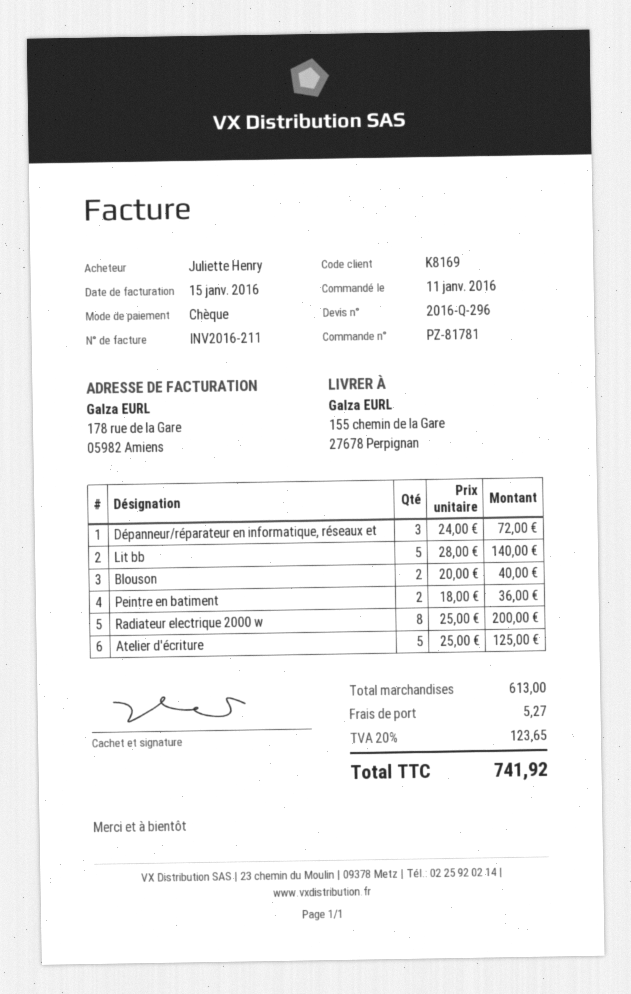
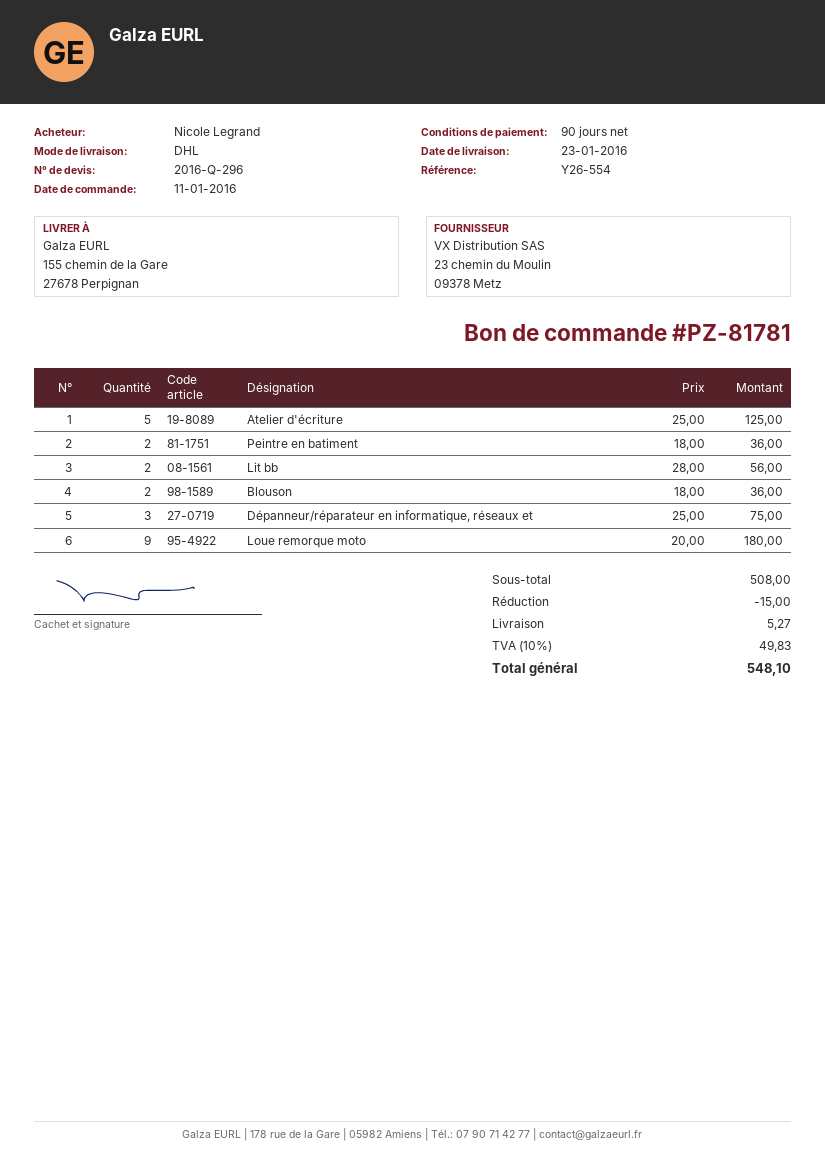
ordered by: Juliette Henry -> Nicole Legrand
Dépanneur/réparateur en informatique, réseaux et: 3 x 24.00 = 72.00 -> 3 x 25.00 = 75.00
Lit bb: 5 x 28.00 = 140.00 -> 2 x 28.00 = 56.00
Blouson: 2 x 20.00 = 40.00 -> 2 x 18.00 = 36.00
Radiateur electrique 2000 w: 8 x 25.00 = 200.00 -> none
Loue remorque moto: none -> 9 x 20.00 = 180.00
subtotal: 613.00 -> 508.00
discount: none -> 15.00
tax: 20% = 123.65 -> 10% = 49.83
total: 741.92 -> 548.10

